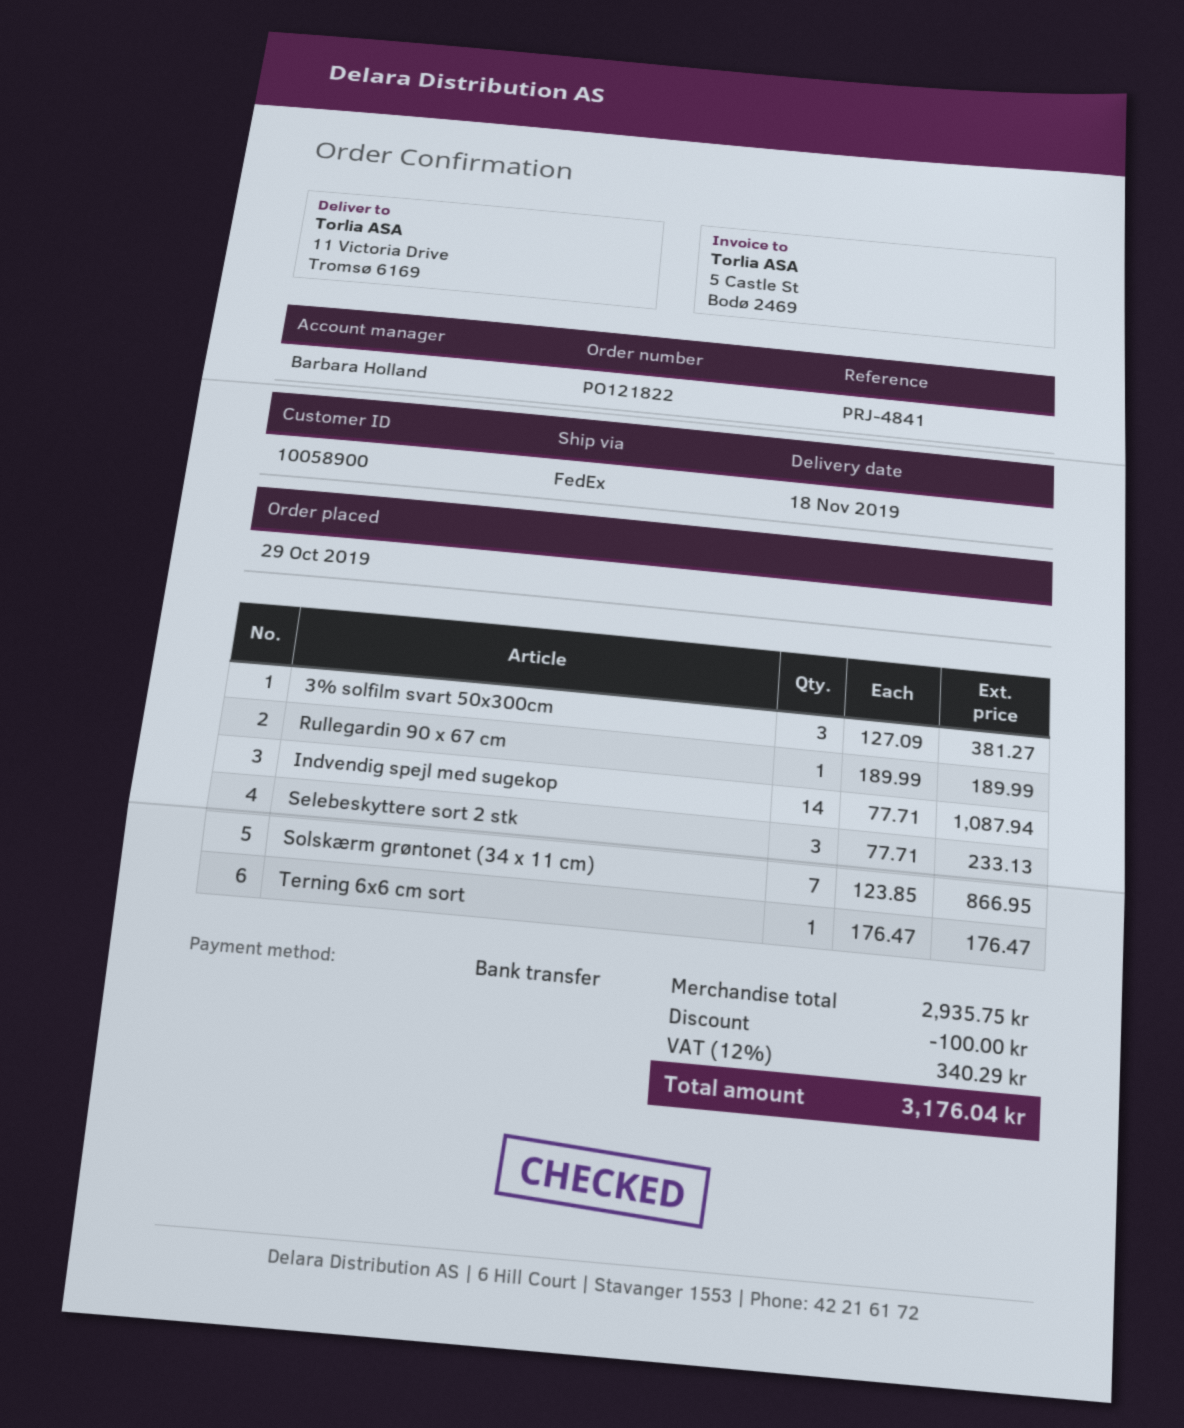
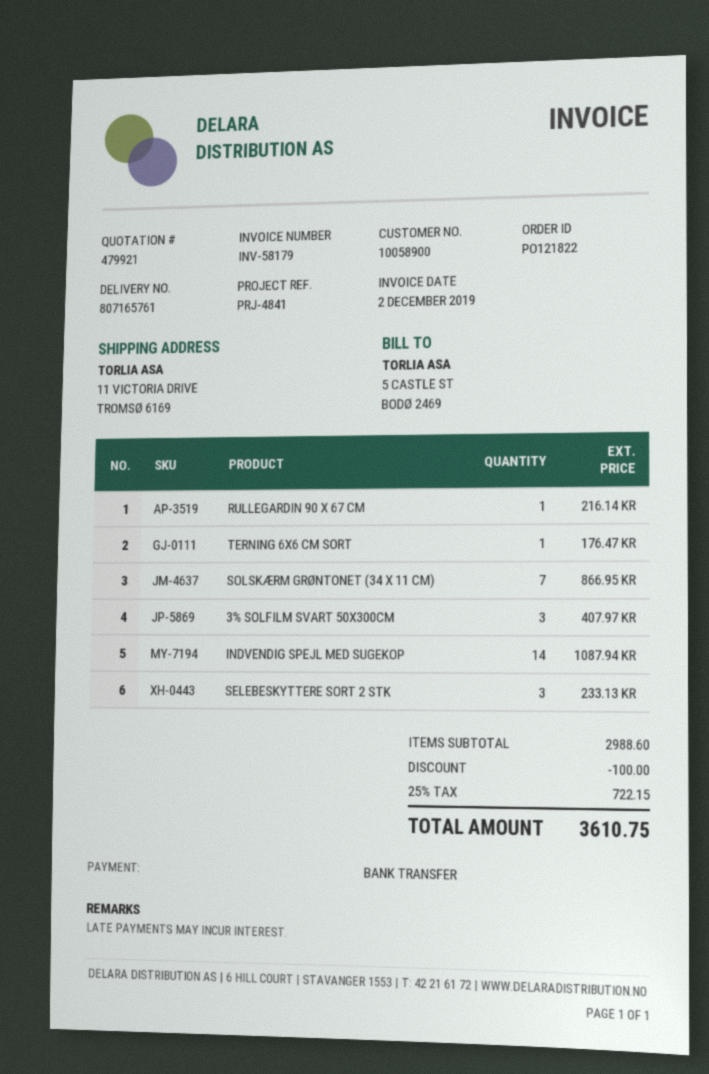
3% solfilm svart 50x300cm: 3 for 381.27 -> 3 for 407.97
Rullegardin 90 x 67 cm: 1 for 189.99 -> 1 for 216.14
subtotal: 2935.75 -> 2988.60
tax: 12% = 340.29 -> 25% = 722.15
total: 3176.04 -> 3610.75

